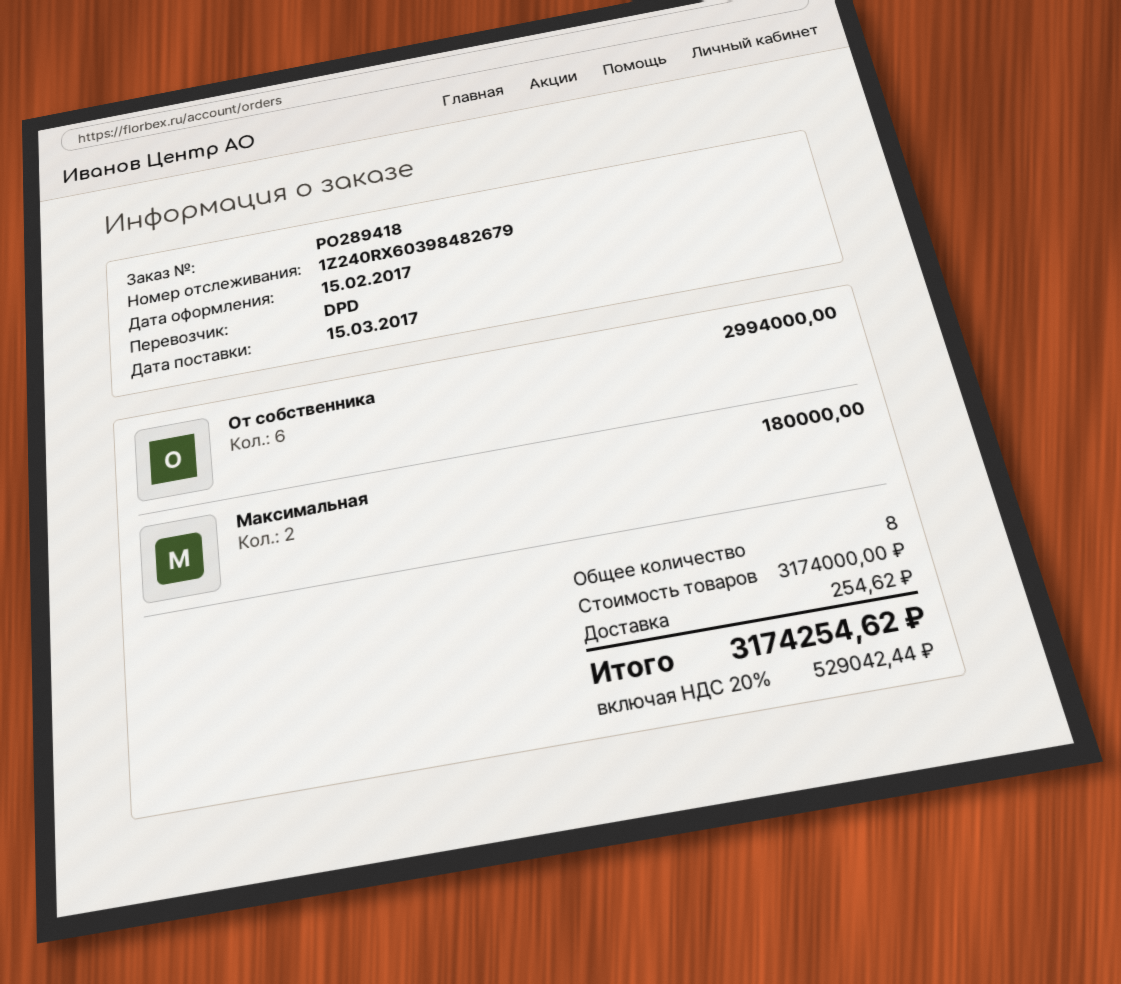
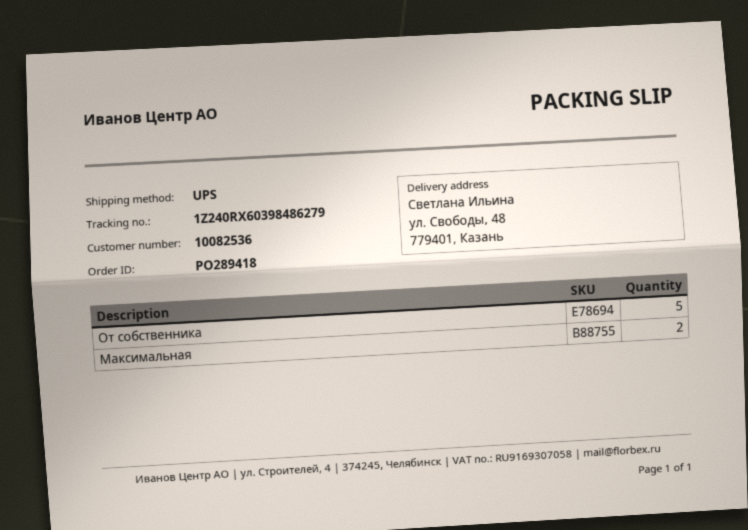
shipping method: DPD -> UPS
tracking number: 1Z240RX60398482679 -> 1Z240RX60398486279
От собственника: 6 -> 5

